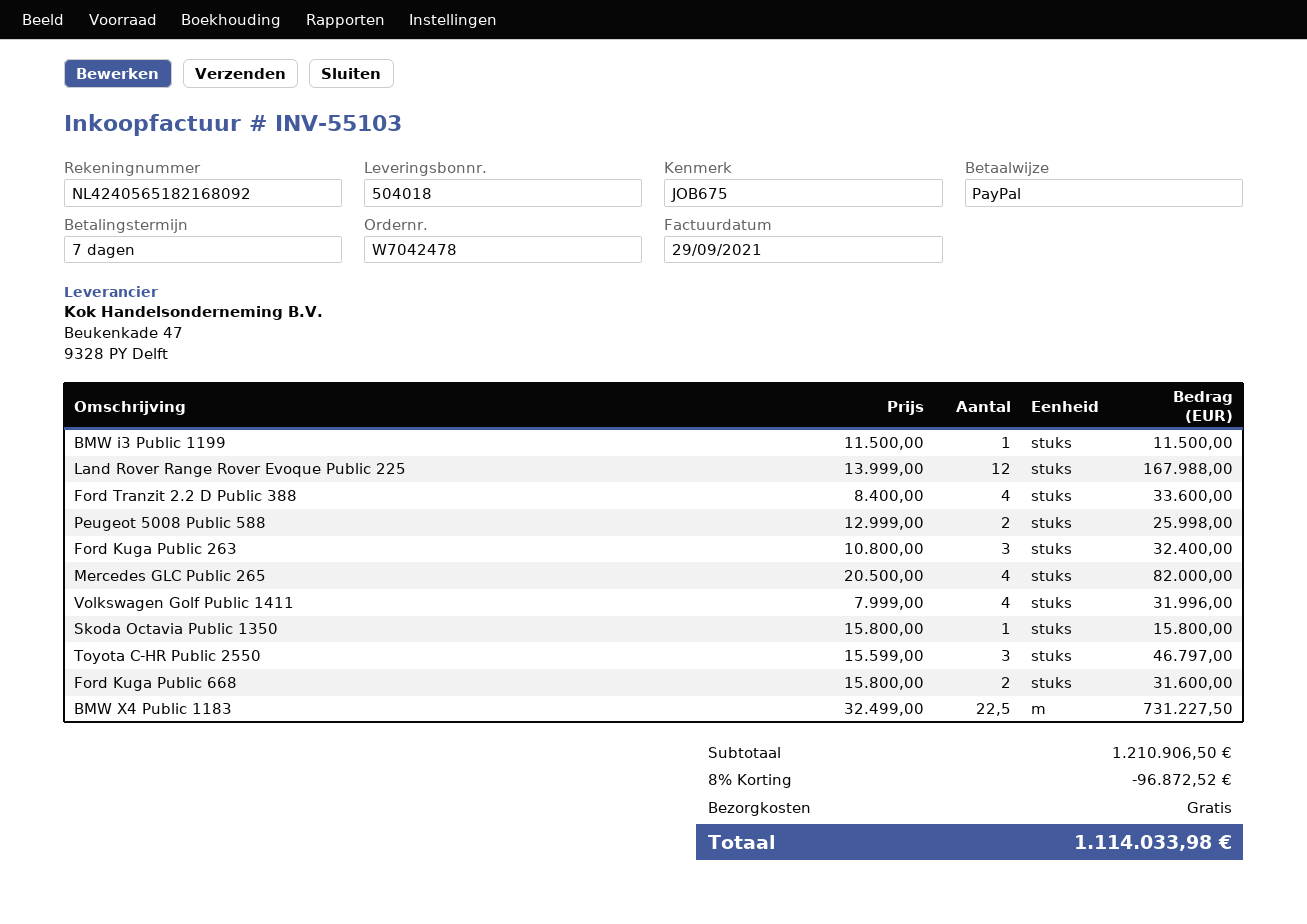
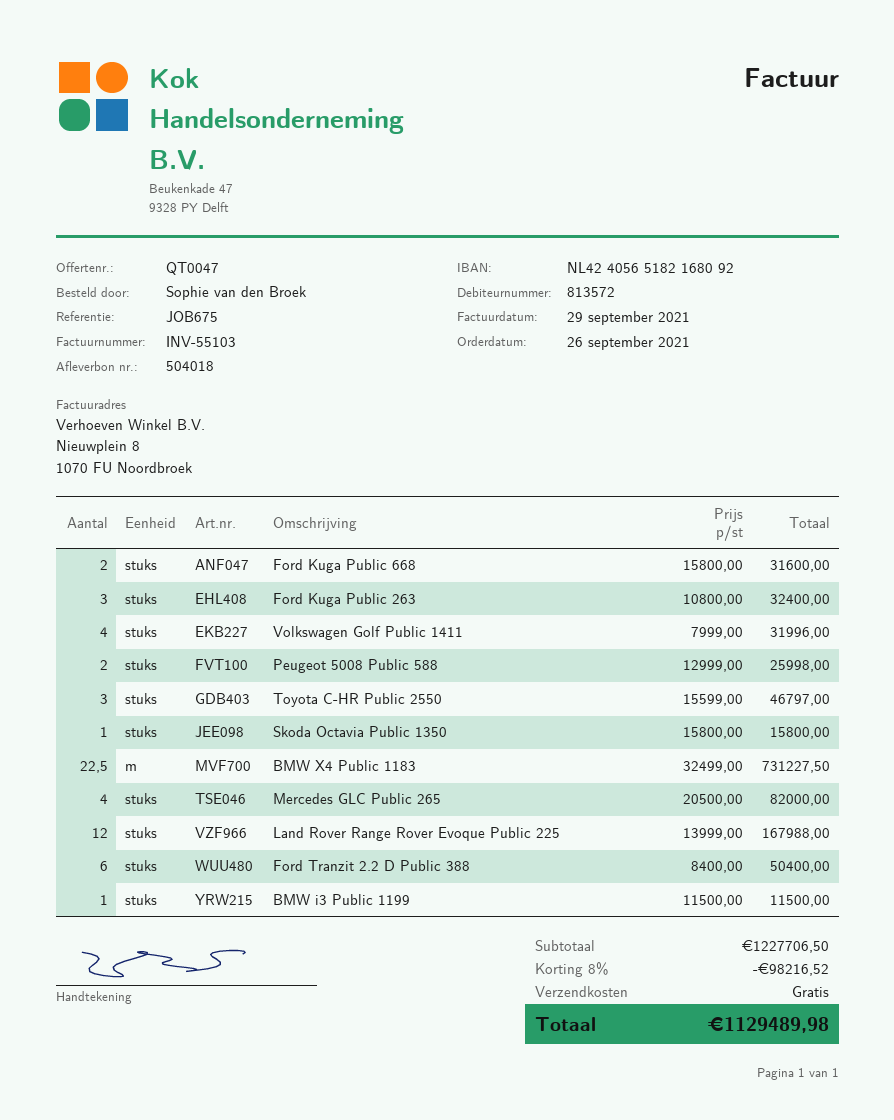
Ford Tranzit 2.2 D Public 388: 4 x 8400.00 = 33600.00 -> 6 x 8400.00 = 50400.00
subtotal: 1210906.50 -> 1227706.50
discount: 8% = 96872.52 -> 8% = 98216.52
total: 1114033.98 -> 1129489.98

